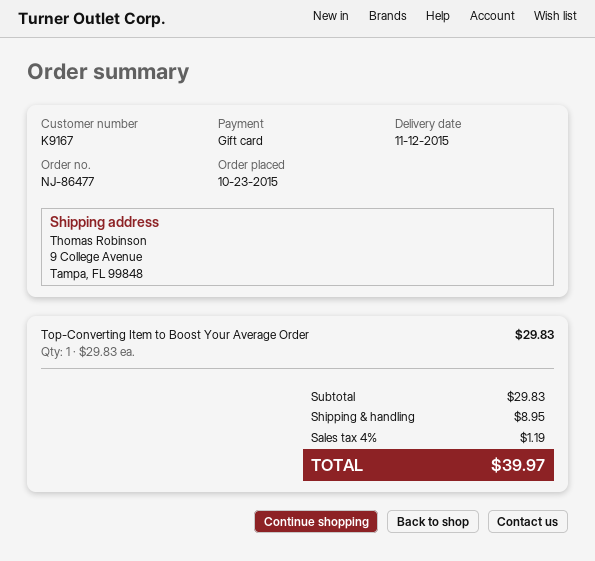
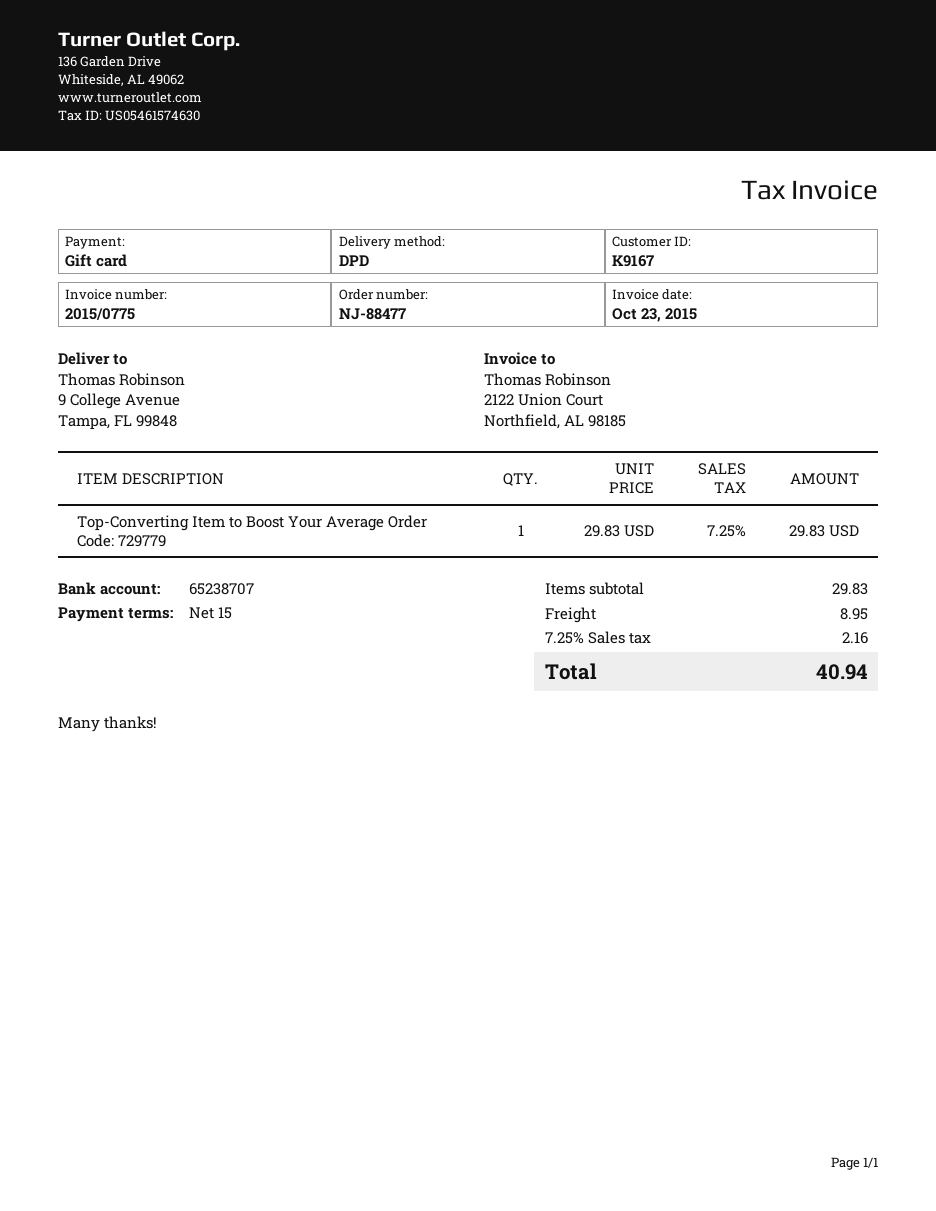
order number: NJ-86477 -> NJ-88477
tax: 4% = 1.19 -> 7.25% = 2.16
total: 39.97 -> 40.94

